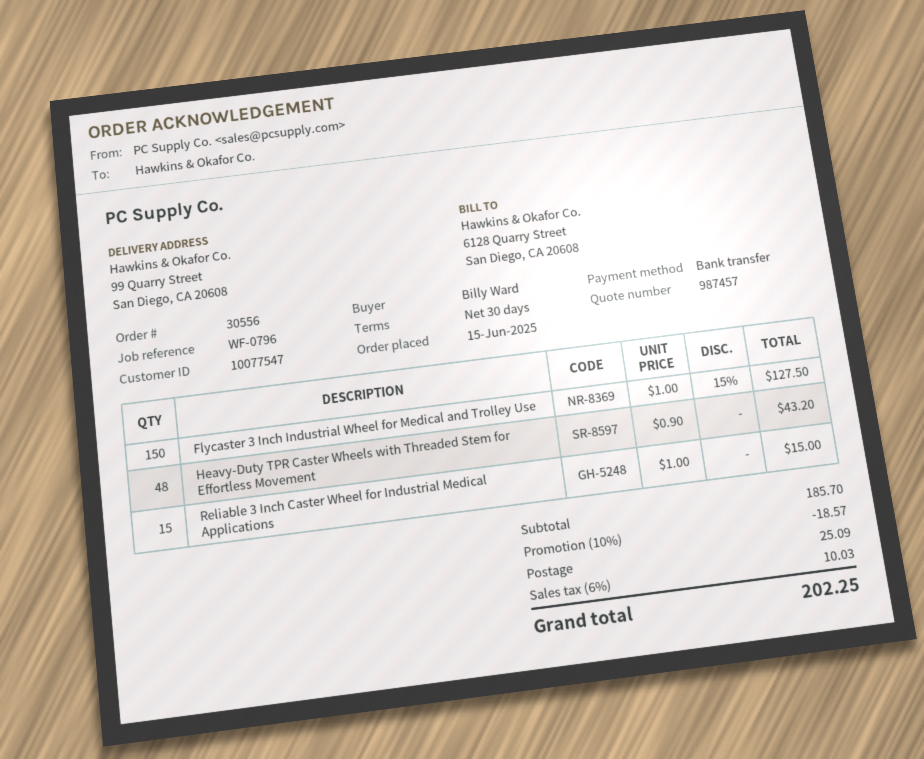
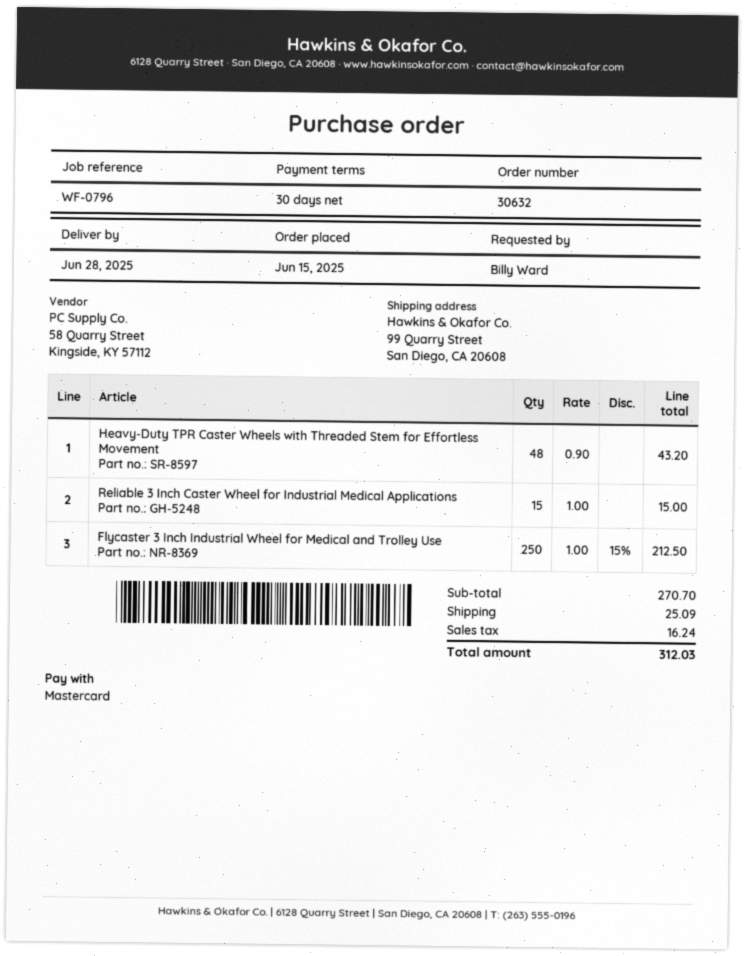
order number: 30556 -> 30632
payment method: bank transfer -> Mastercard
Flycaster 3 Inch Industrial Wheel for Medical and Trolley Use: 150 x 1.00 - 15% = 127.50 -> 250 x 1.00 - 15% = 212.50
subtotal: 185.70 -> 270.70
discount: 10% = 18.57 -> none
tax: 10.03 -> 16.24
total: 202.25 -> 312.03

